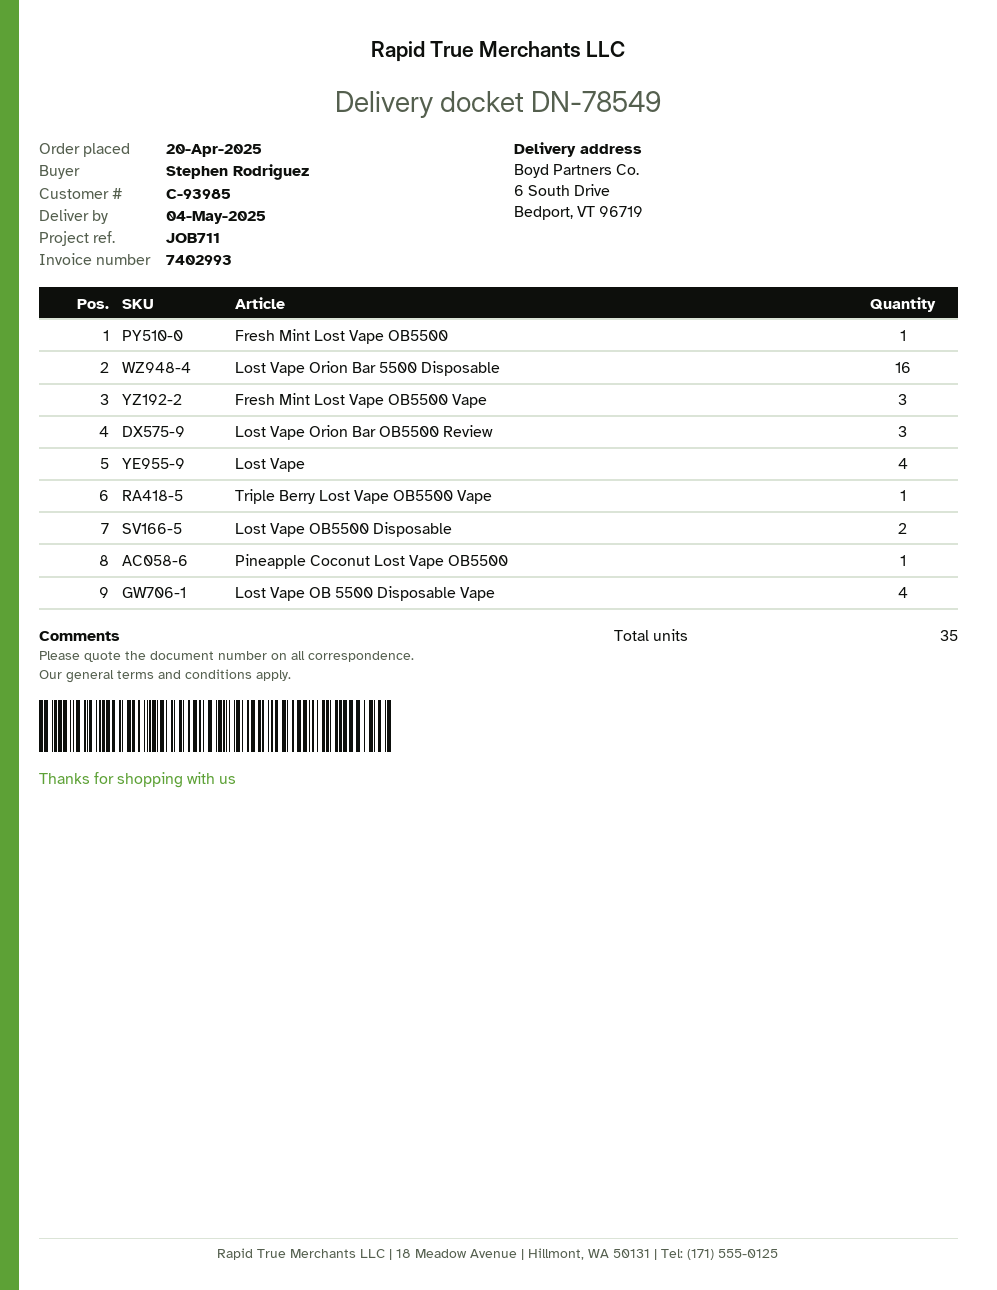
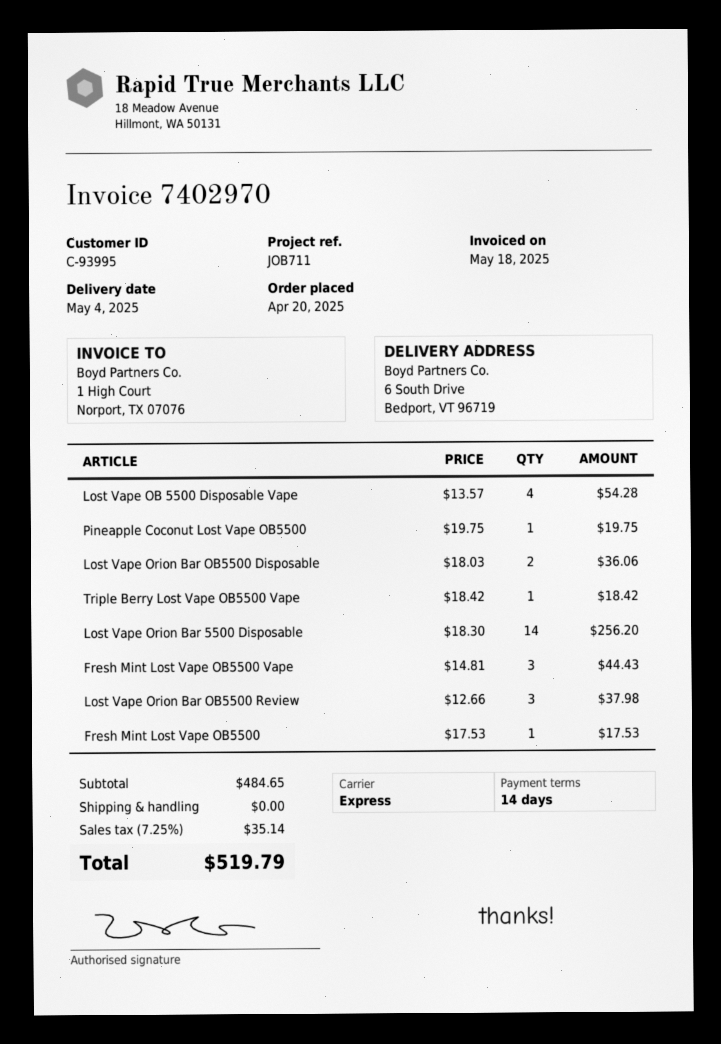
invoice number: 7402993 -> 7402970
customer number: C-93985 -> C-93995
Lost Vape Orion Bar 5500 Disposable: 16 -> 14
Lost Vape: 4 -> none
Lost Vape OB5500 Disposable: 2 -> none
Lost Vape Orion Bar OB5500 Disposable: none -> 2

